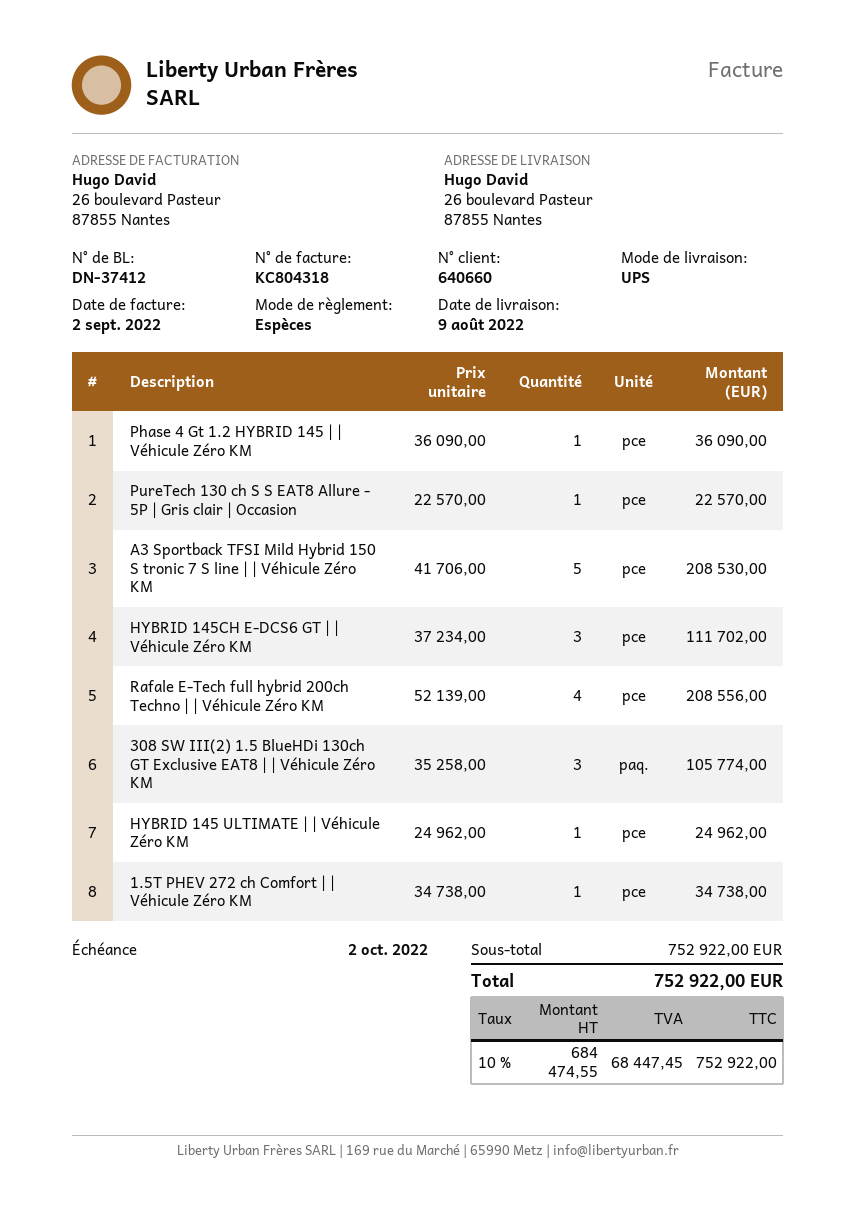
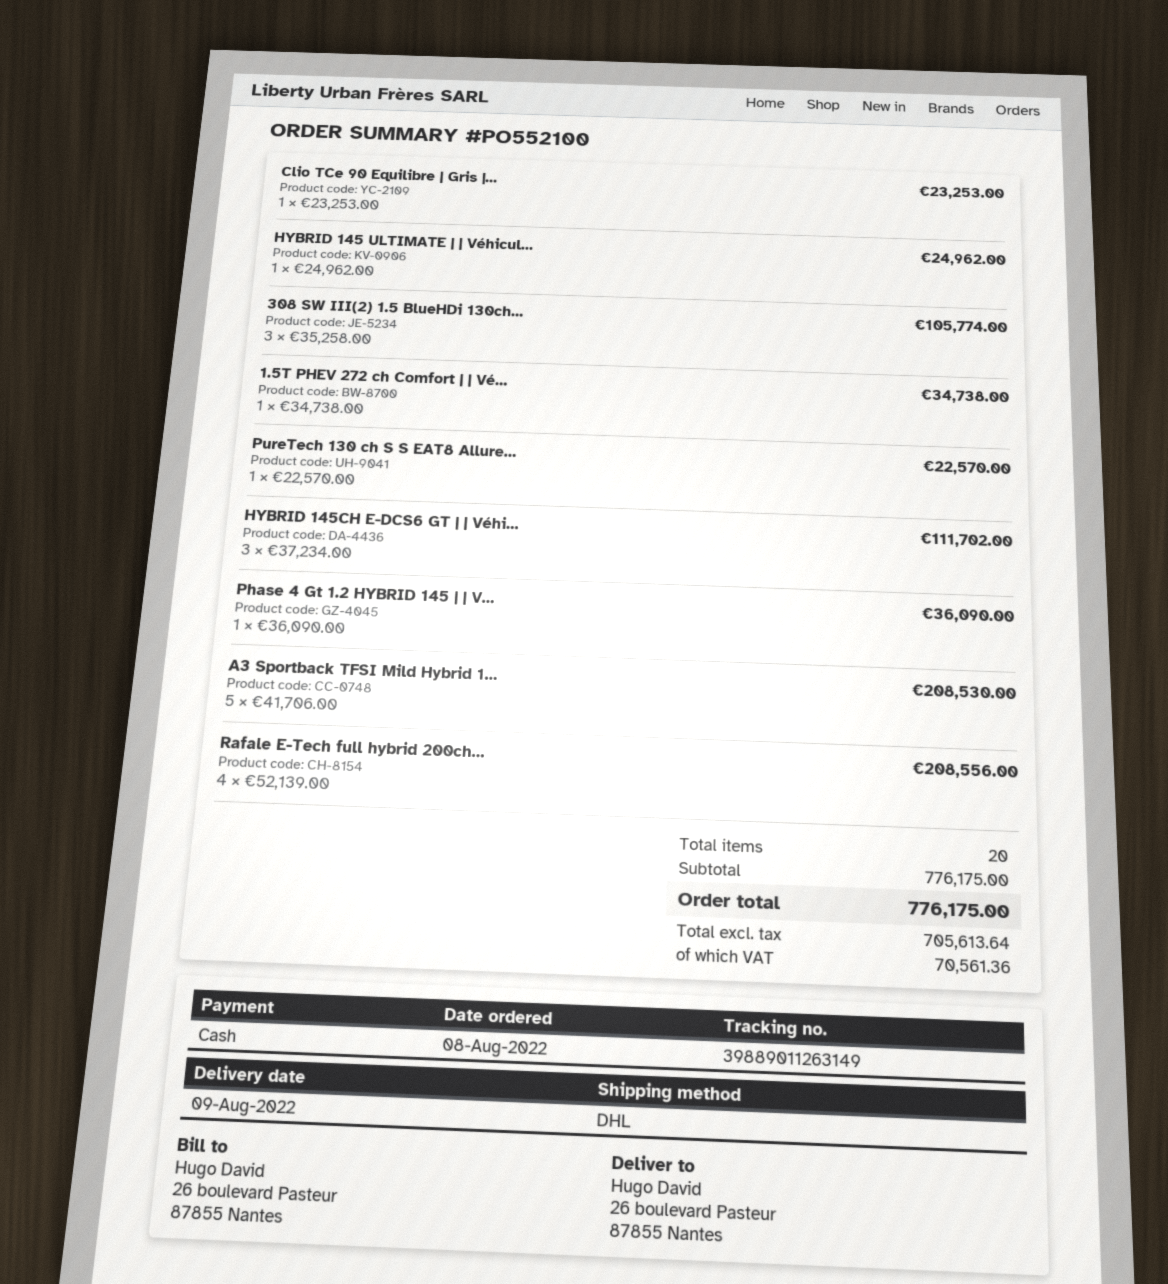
shipping method: UPS -> DHL
Clio TCe 90 Equilibre | Gris |...: none -> 1 x 23253.00 = 23253.00
subtotal: 752922.00 -> 776175.00
net: 684474.55 -> 705613.64
tax: 68447.45 -> 70561.36
total: 752922.00 -> 776175.00

